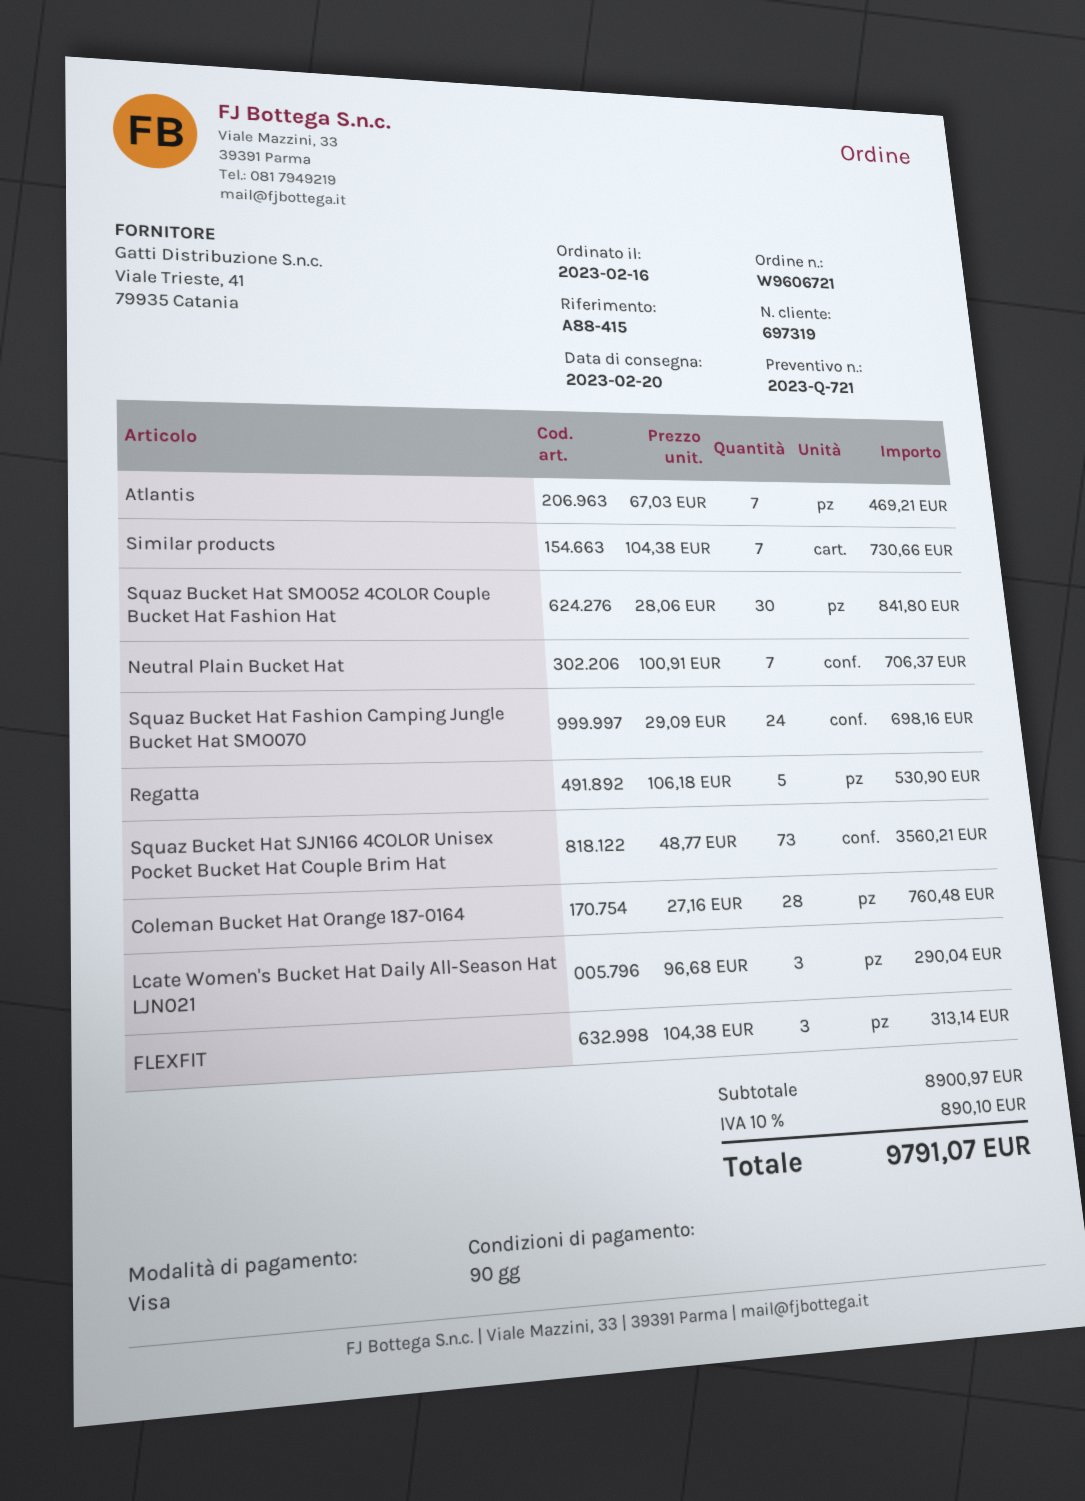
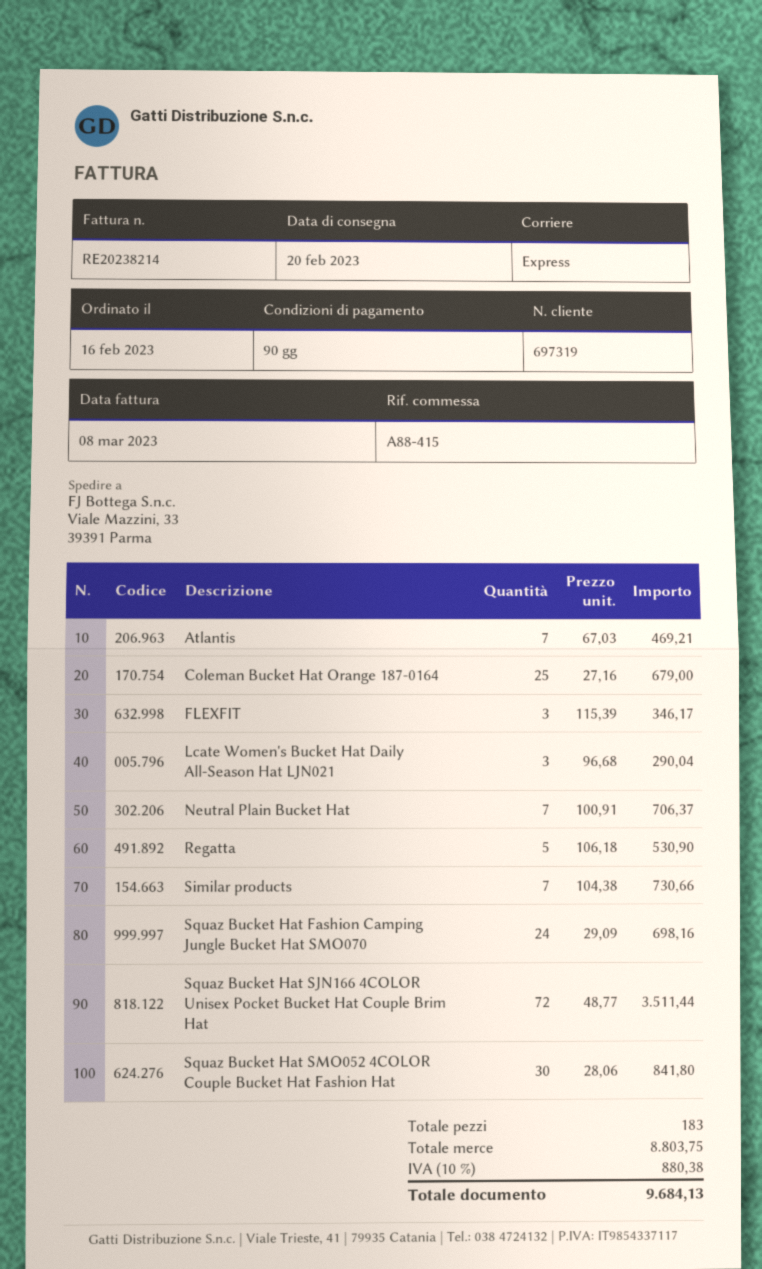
Squaz Bucket Hat SJN166 4COLOR Unisex Pocket Bucket Hat Couple Brim Hat: 73 x 48.77 = 3560.21 -> 72 x 48.77 = 3511.44
Coleman Bucket Hat Orange 187-0164: 28 x 27.16 = 760.48 -> 25 x 27.16 = 679.00
FLEXFIT: 3 x 104.38 = 313.14 -> 3 x 115.39 = 346.17
subtotal: 8900.97 -> 8803.75
tax: 10% = 890.10 -> 10% = 880.38
total: 9791.07 -> 9684.13

